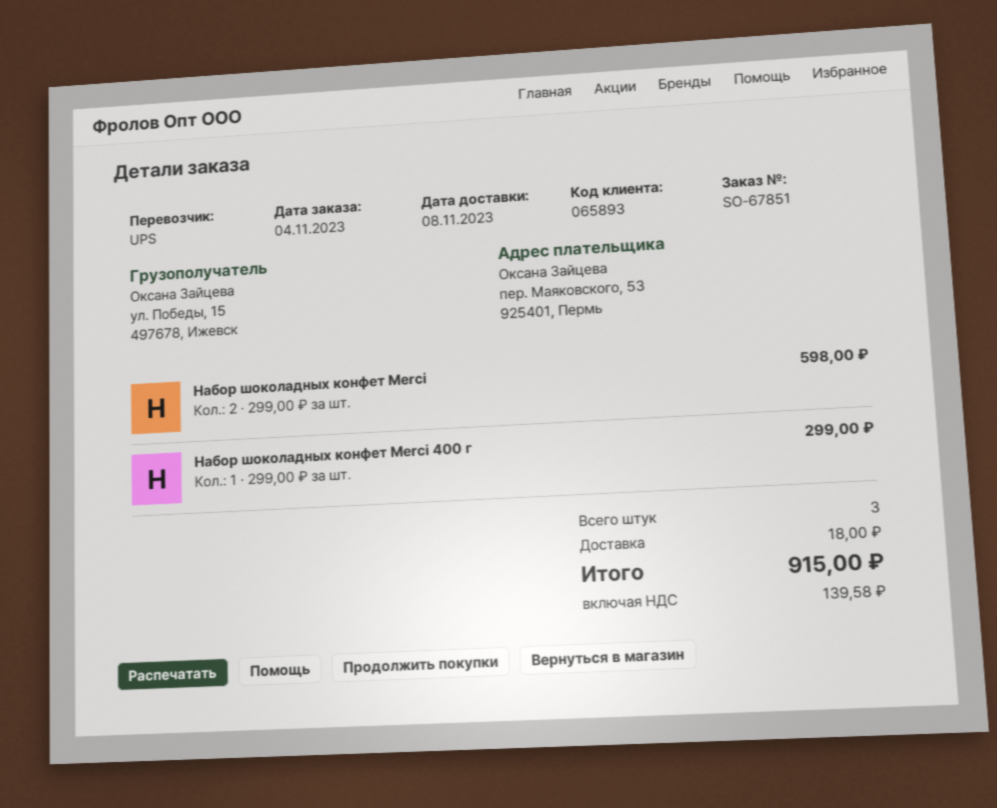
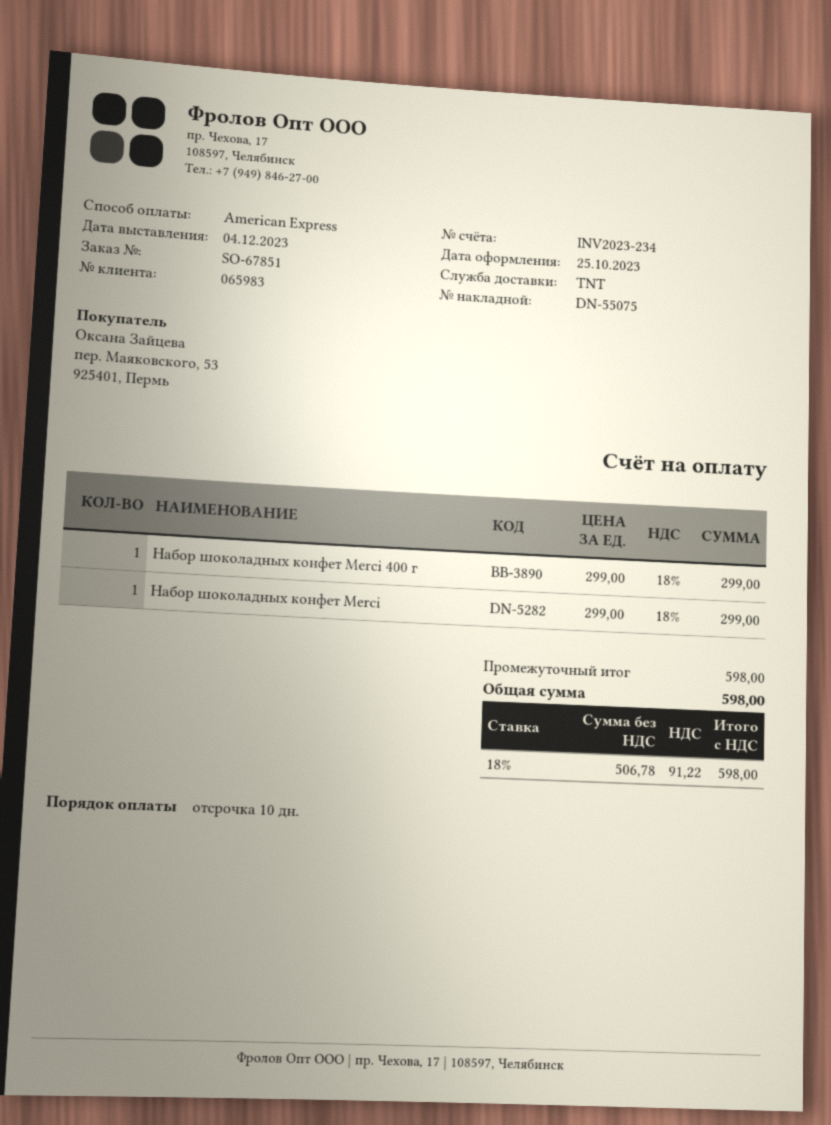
order date: 2023-11-04 -> 2023-10-25
customer number: 065893 -> 065983
shipping method: UPS -> TNT
Набор шоколадных конфет Merci: 2 x 299.00 = 598.00 -> 1 x 299.00 = 299.00
shipping: 18.00 -> none
tax: 139.58 -> 91.22
total: 915.00 -> 598.00

